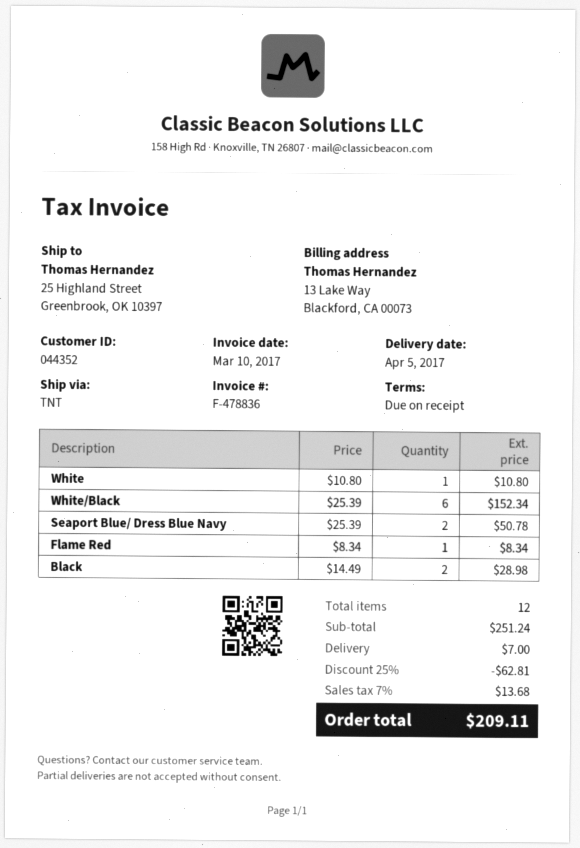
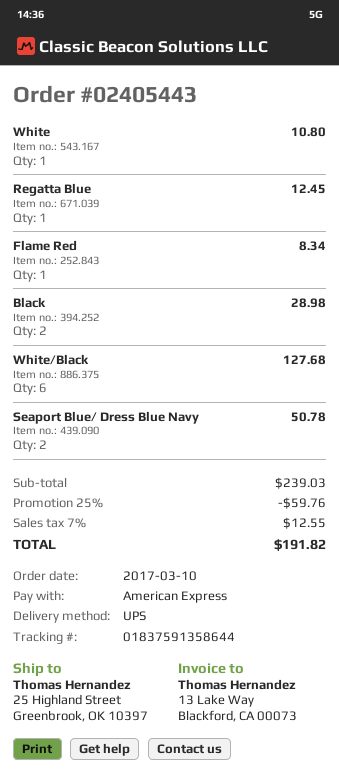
shipping method: TNT -> UPS
White/Black: 6 for 152.34 -> 6 for 127.68
Regatta Blue: none -> 1 for 12.45
subtotal: 251.24 -> 239.03
discount: 25% = 62.81 -> 25% = 59.76
shipping: 7.00 -> none
tax: 7% = 13.68 -> 7% = 12.55
total: 209.11 -> 191.82

